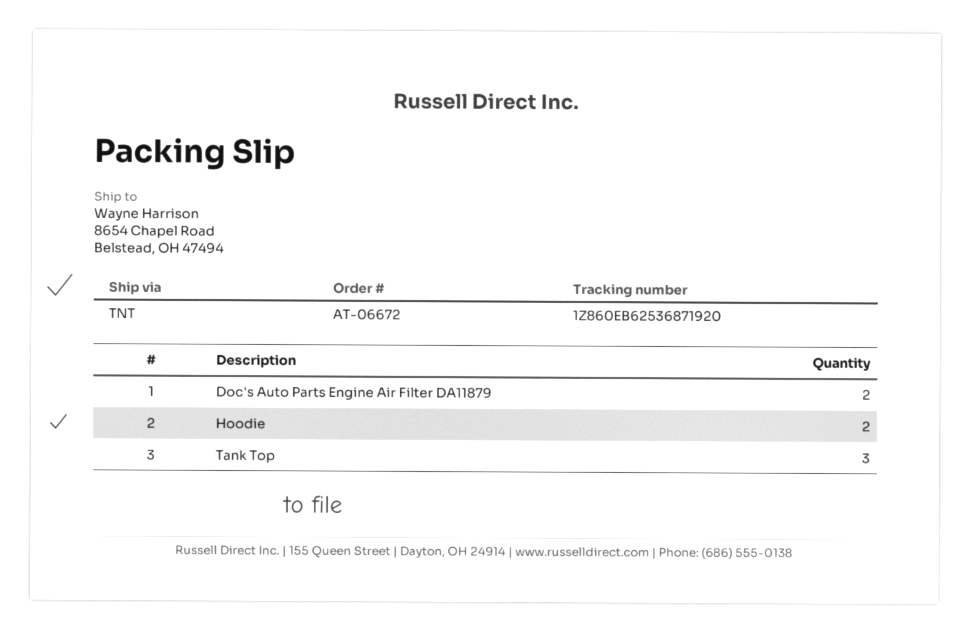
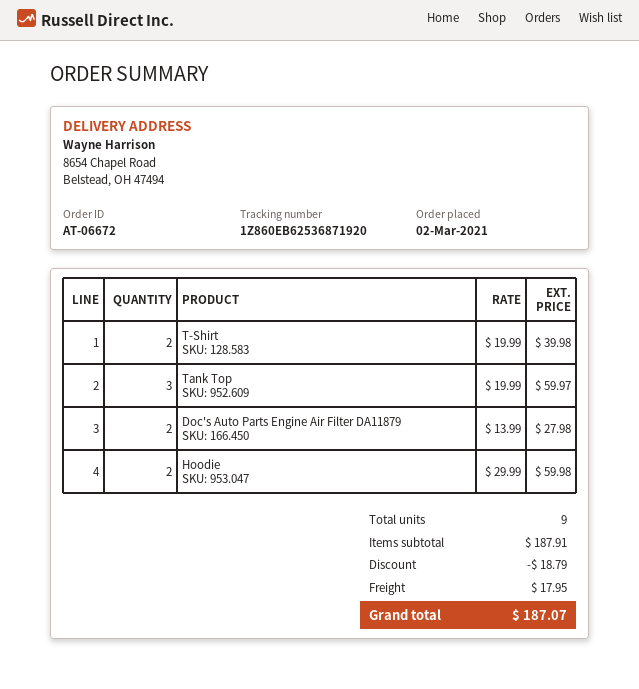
T-Shirt: none -> 2

